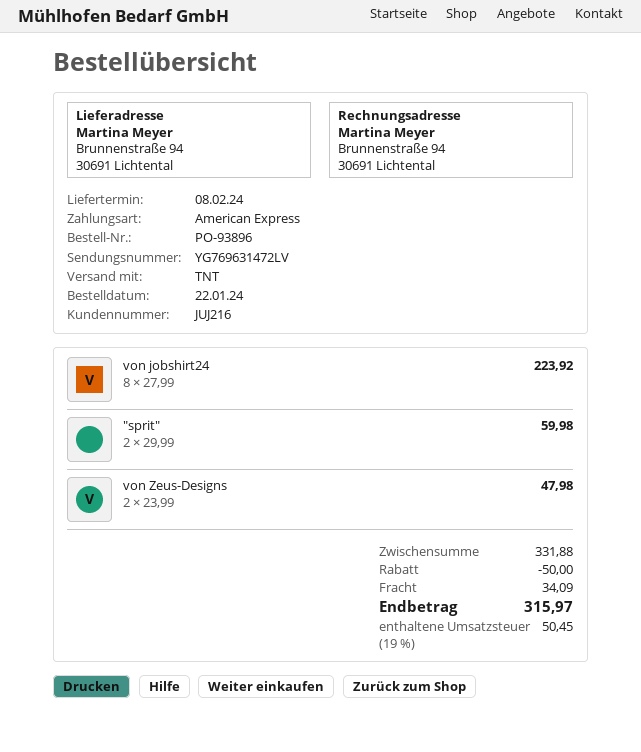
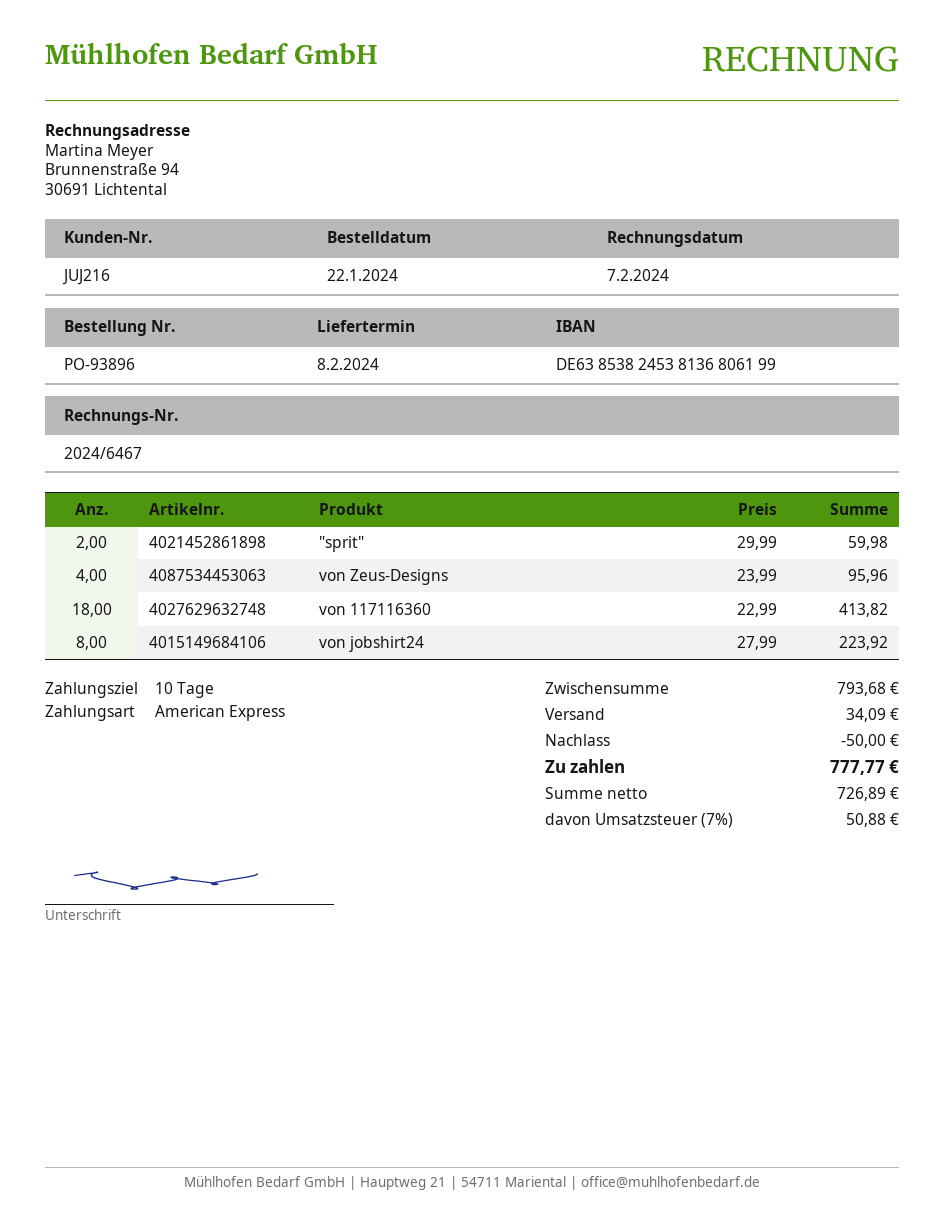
von Zeus-Designs: 2 x 23.99 = 47.98 -> 4 x 23.99 = 95.96
von 117116360: none -> 18 x 22.99 = 413.82
subtotal: 331.88 -> 793.68
tax: 19% = 50.45 -> 7% = 50.88
total: 315.97 -> 777.77

